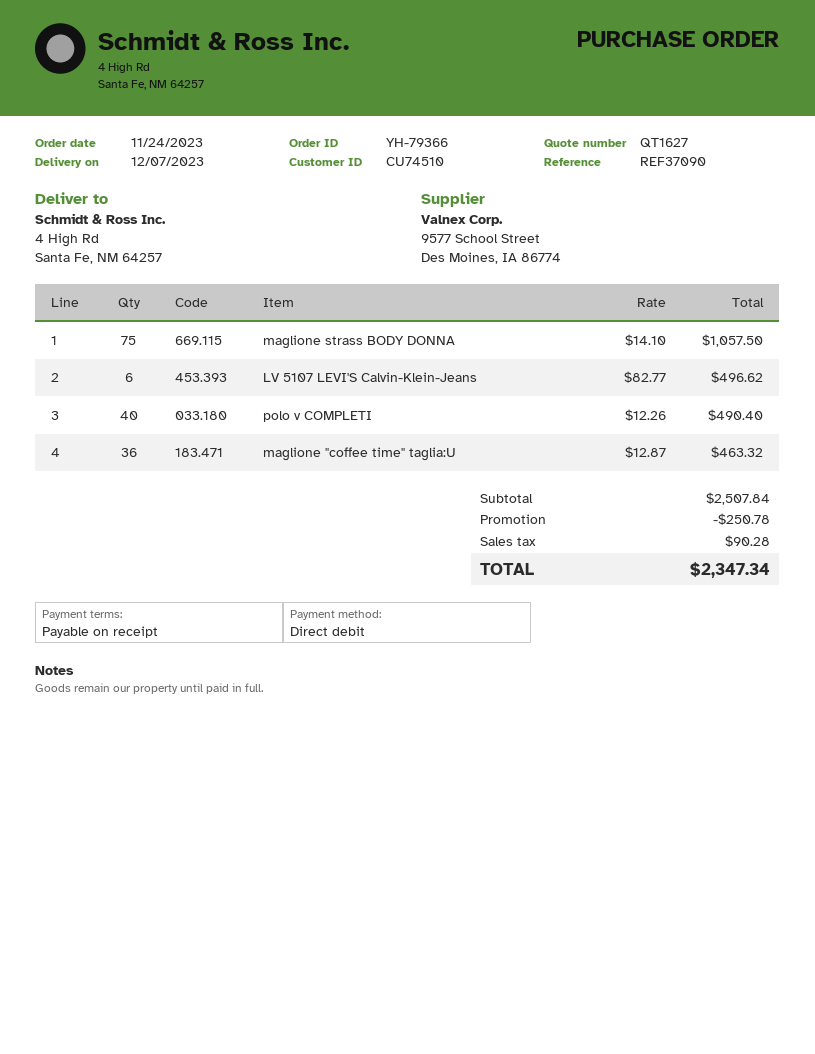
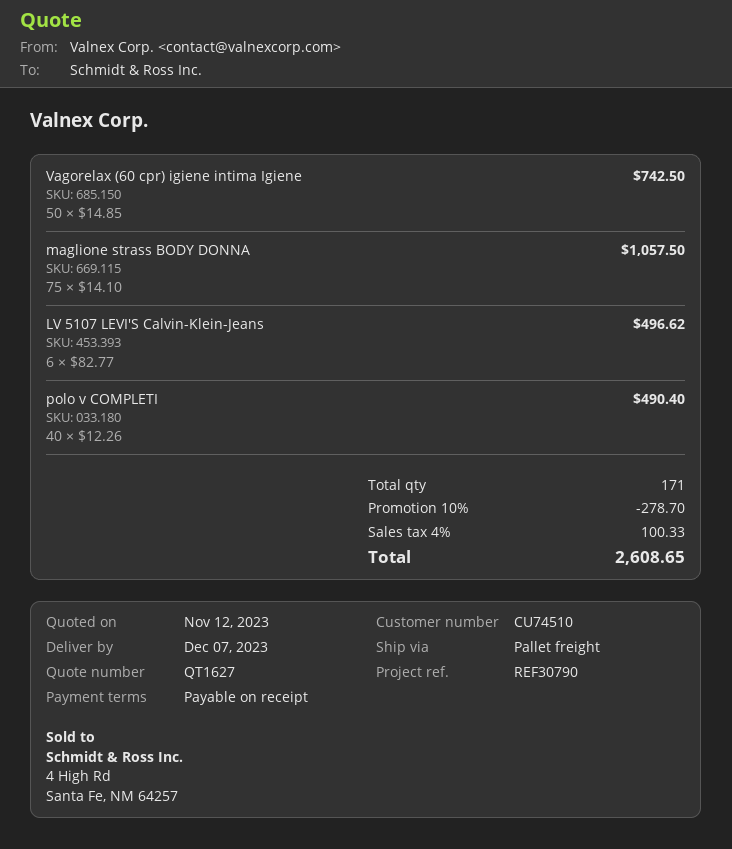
reference: REF37090 -> REF30790
maglione "coffee time" taglia:U: 36 x 12.87 = 463.32 -> none
Vagorelax (60 cpr) igiene intima Igiene: none -> 50 x 14.85 = 742.50
discount: 250.78 -> 278.70
tax: 90.28 -> 100.33
total: 2347.34 -> 2608.65

